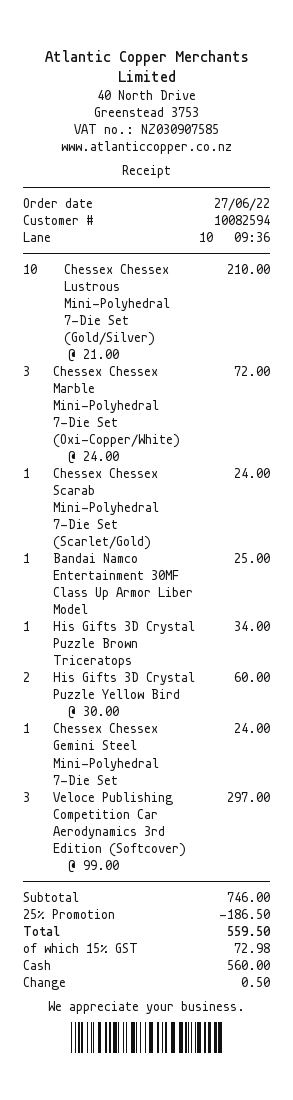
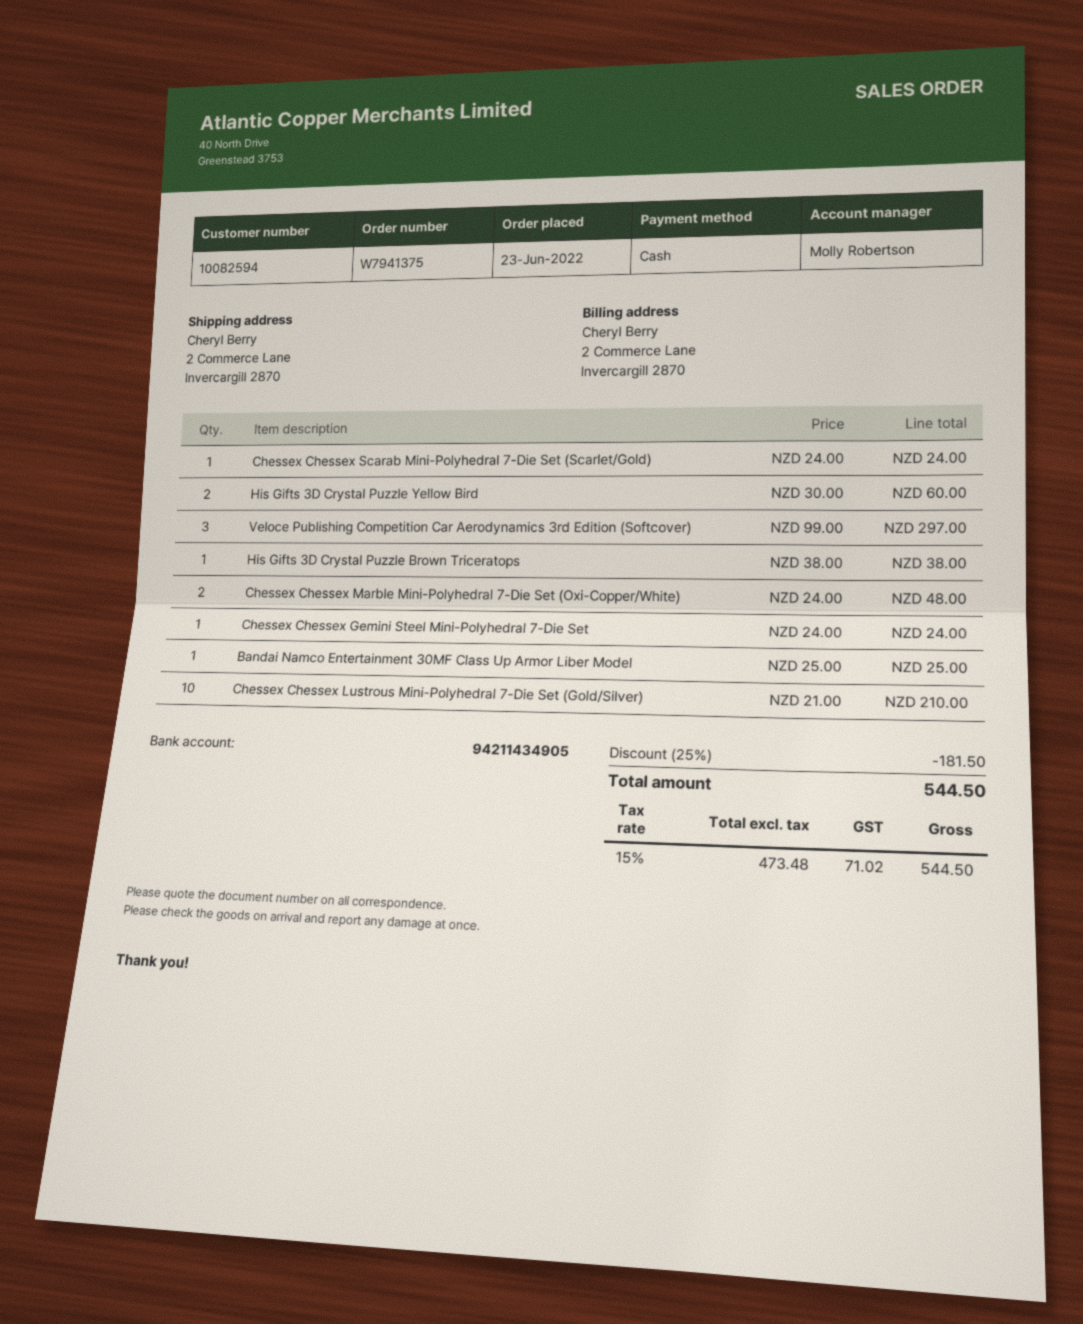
order date: 2022-06-27 -> 2022-06-23
Chessex Chessex Marble Mini-Polyhedral 7-Die Set (Oxi-Copper/White): 3 x 24.00 = 72.00 -> 2 x 24.00 = 48.00
His Gifts 3D Crystal Puzzle Brown Triceratops: 1 x 34.00 = 34.00 -> 1 x 38.00 = 38.00
discount: 25% = 186.50 -> 25% = 181.50
tax: 15% = 72.98 -> 15% = 71.02
total: 559.50 -> 544.50

